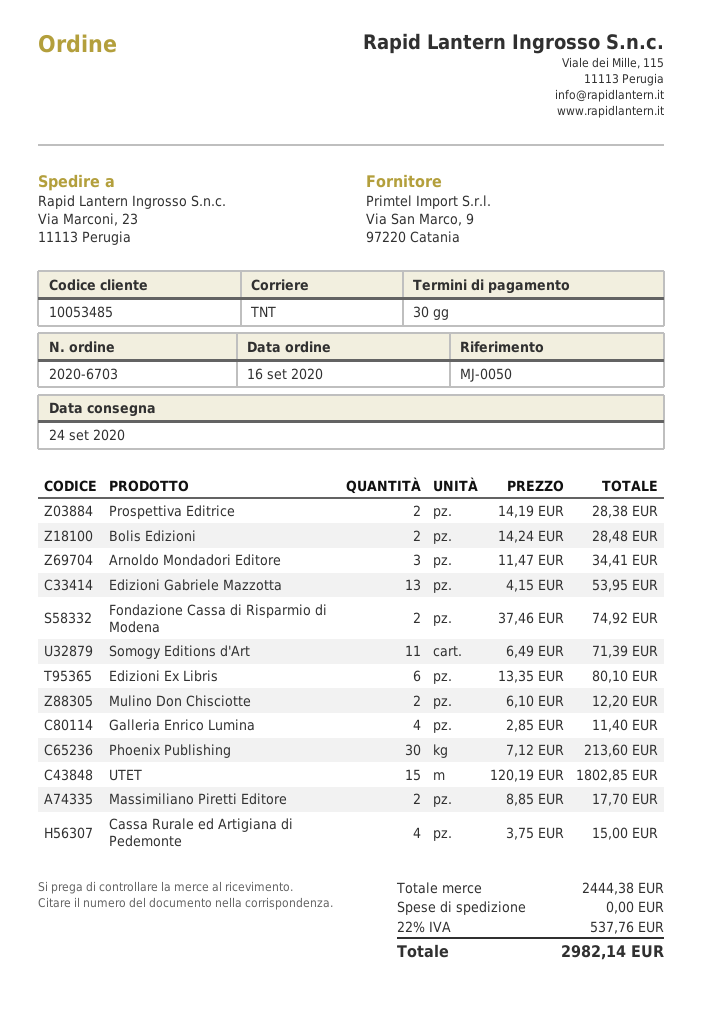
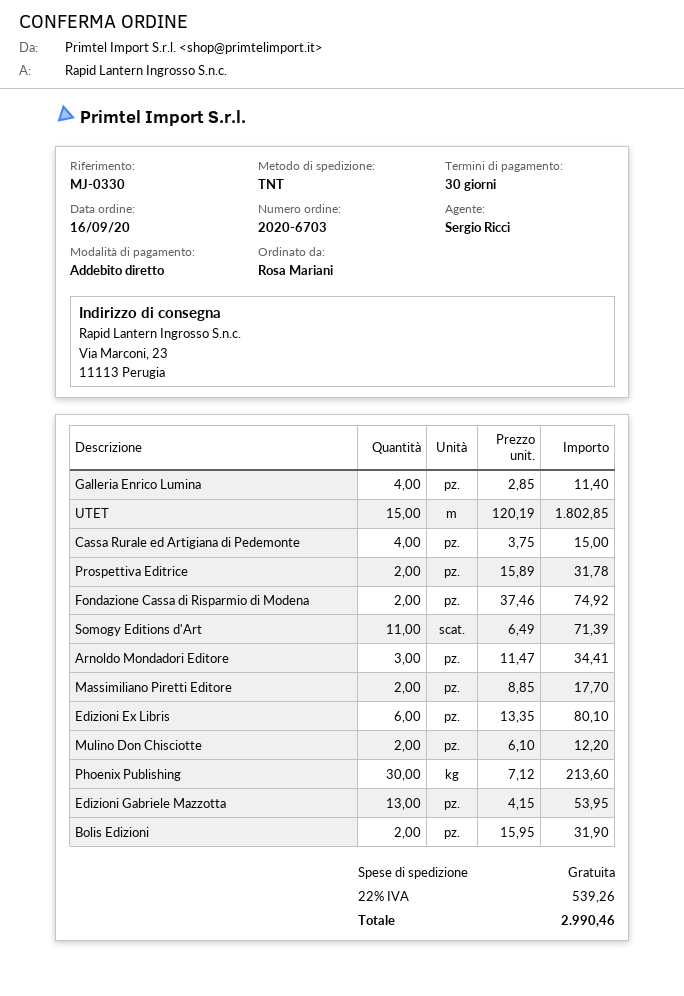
reference: MJ-0050 -> MJ-0330
Prospettiva Editrice: 2 x 14.19 = 28.38 -> 2 x 15.89 = 31.78
Bolis Edizioni: 2 x 14.24 = 28.48 -> 2 x 15.95 = 31.90
tax: 22% = 537.76 -> 22% = 539.26
total: 2982.14 -> 2990.46

